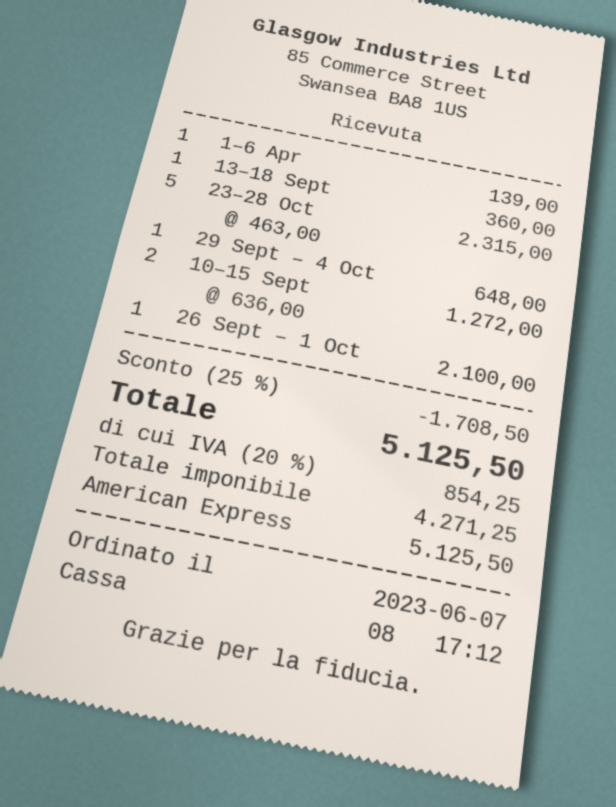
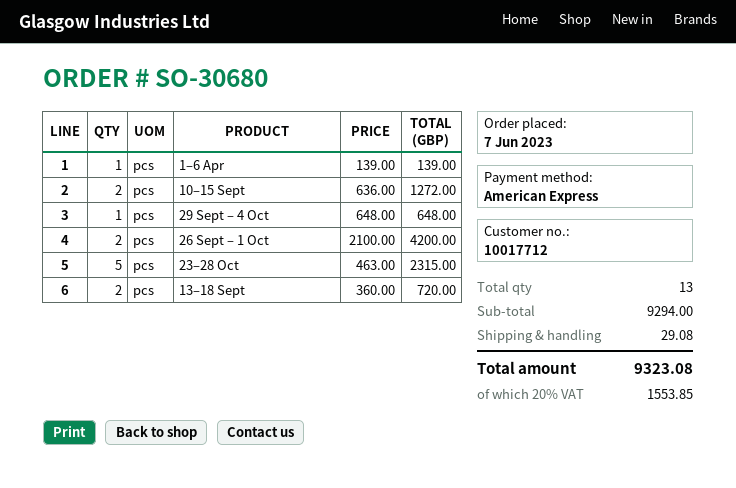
13–18 Sept: 1 x 360.00 = 360.00 -> 2 x 360.00 = 720.00
26 Sept – 1 Oct: 1 x 2100.00 = 2100.00 -> 2 x 2100.00 = 4200.00
discount: 25% = 1708.50 -> none
shipping: none -> 29.08
tax: 20% = 854.25 -> 20% = 1553.85
total: 5125.50 -> 9323.08

